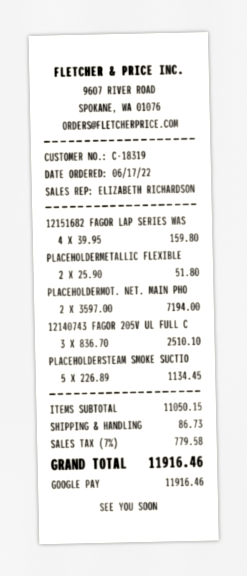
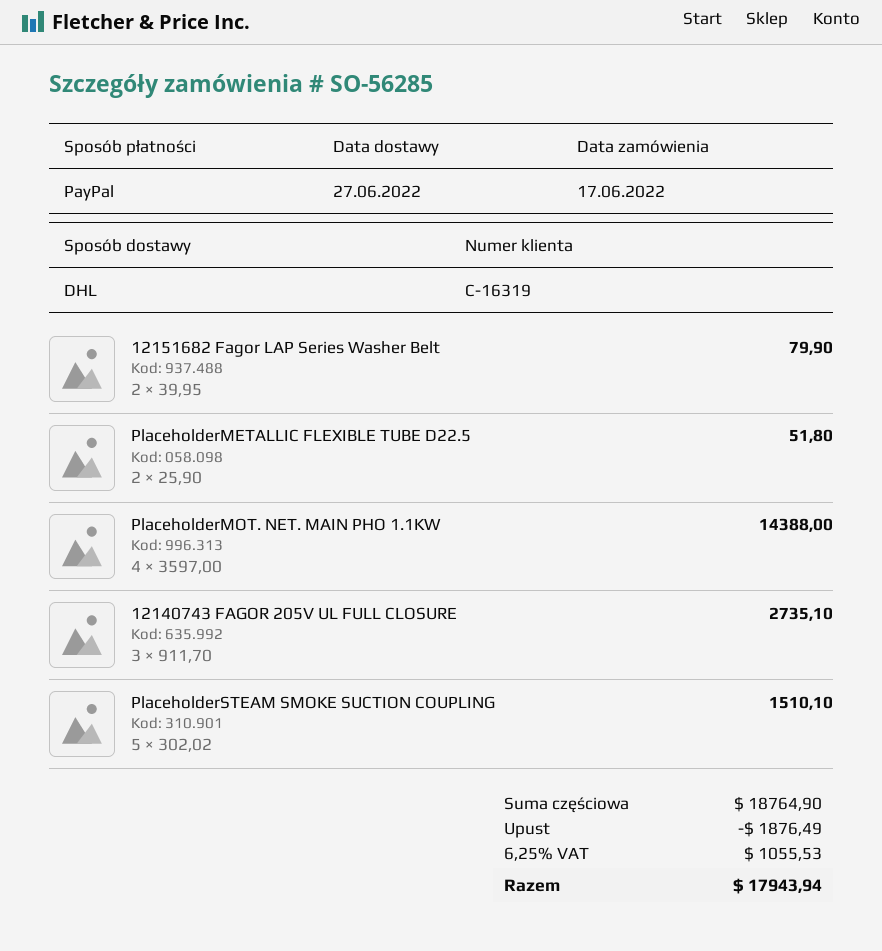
customer number: C-18319 -> C-16319
payment method: Google Pay -> PayPal
12151682 FAGOR LAP SERIES WAS: 4 x 39.95 = 159.80 -> 2 x 39.95 = 79.90
PLACEHOLDERMOT. NET. MAIN PHO: 2 x 3597.00 = 7194.00 -> 4 x 3597.00 = 14388.00
12140743 FAGOR 205V UL FULL C: 3 x 836.70 = 2510.10 -> 3 x 911.70 = 2735.10
PLACEHOLDERSTEAM SMOKE SUCTIO: 5 x 226.89 = 1134.45 -> 5 x 302.02 = 1510.10
subtotal: 11050.15 -> 18764.90
discount: none -> 1876.49
shipping: 86.73 -> none
tax: 7% = 779.58 -> 6.25% = 1055.53
total: 11916.46 -> 17943.94

